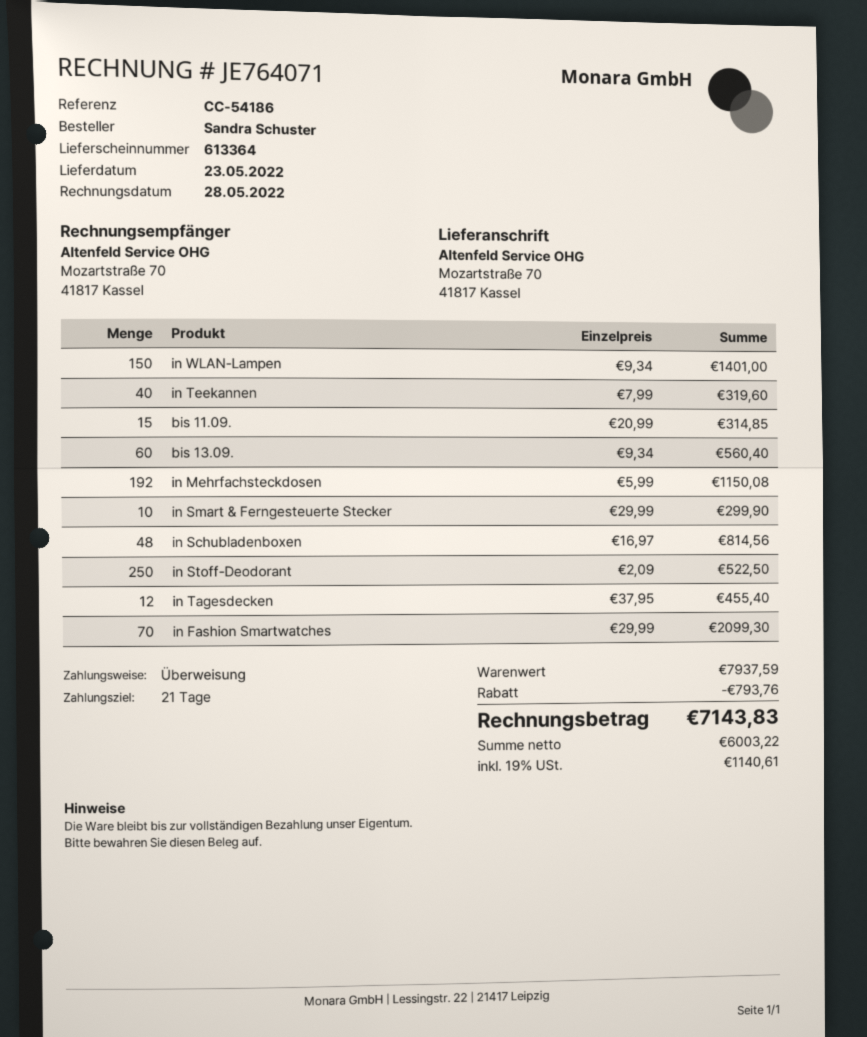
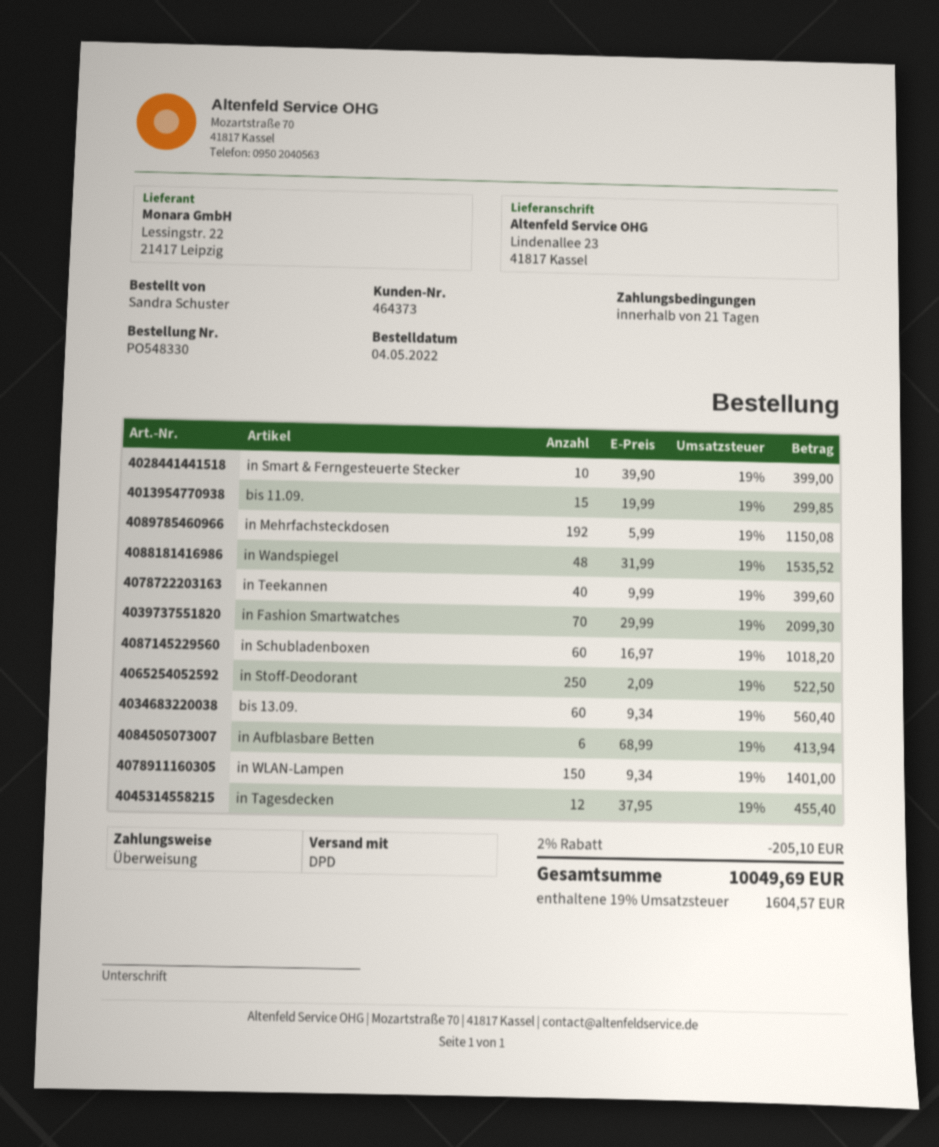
ship to: Mozartstraße 70, 41817 Kassel -> Lindenallee 23, 41817 Kassel
in Teekannen: 40 x 7.99 = 319.60 -> 40 x 9.99 = 399.60
bis 11.09.: 15 x 20.99 = 314.85 -> 15 x 19.99 = 299.85
in Smart & Ferngesteuerte Stecker: 10 x 29.99 = 299.90 -> 10 x 39.90 = 399.00
in Schubladenboxen: 48 x 16.97 = 814.56 -> 60 x 16.97 = 1018.20
in Wandspiegel: none -> 48 x 31.99 = 1535.52
in Aufblasbare Betten: none -> 6 x 68.99 = 413.94
discount: 793.76 -> 205.10
tax: 19% = 1140.61 -> 19% = 1604.57
total: 7143.83 -> 10049.69

